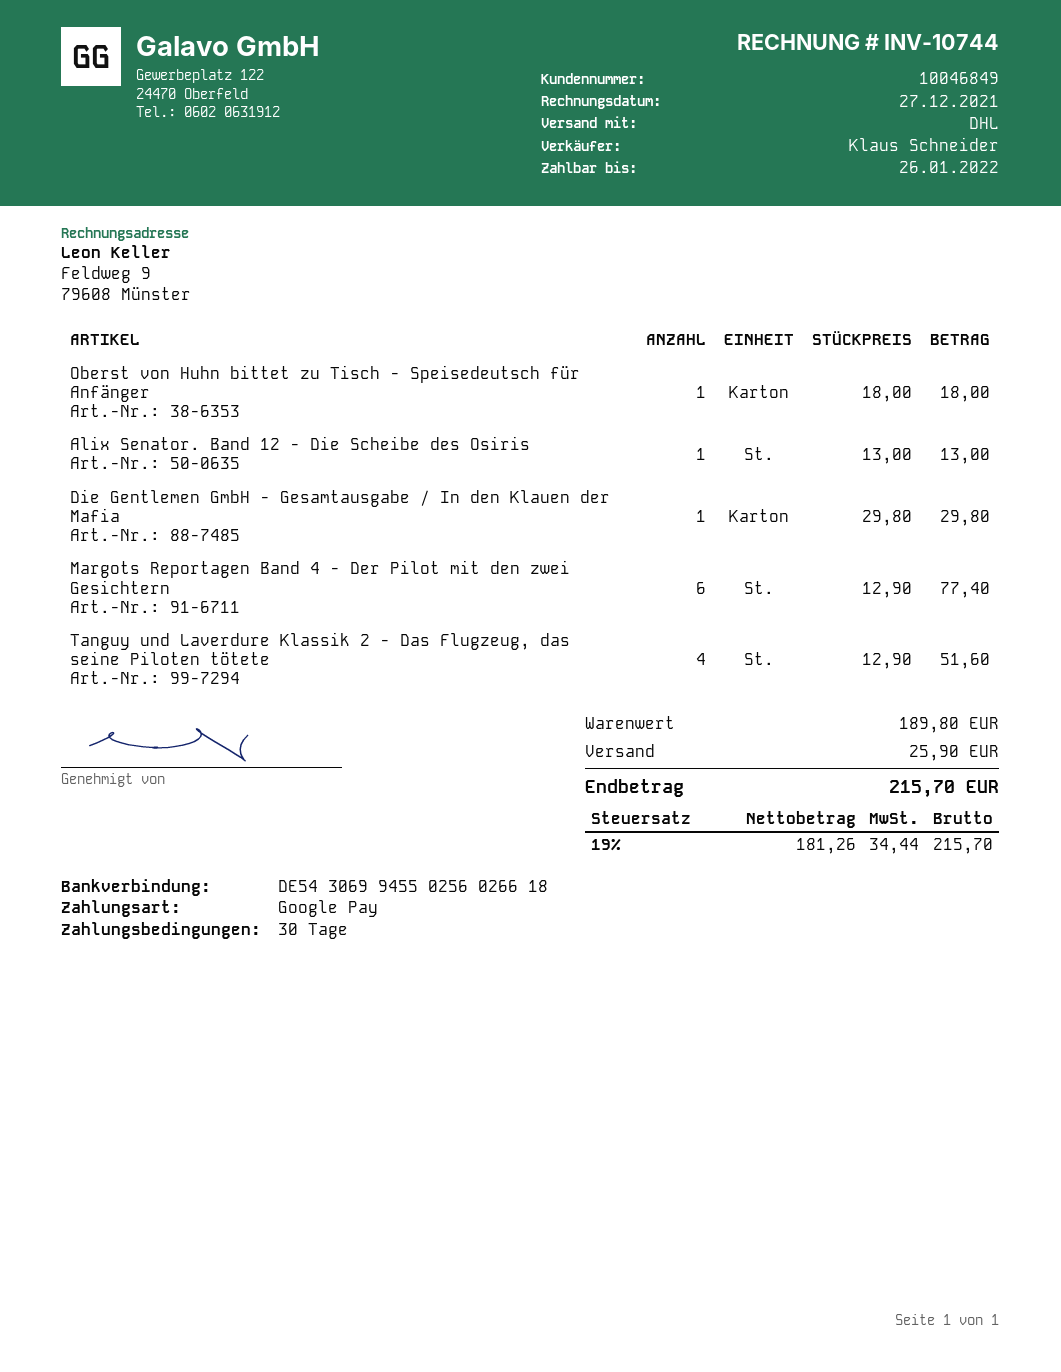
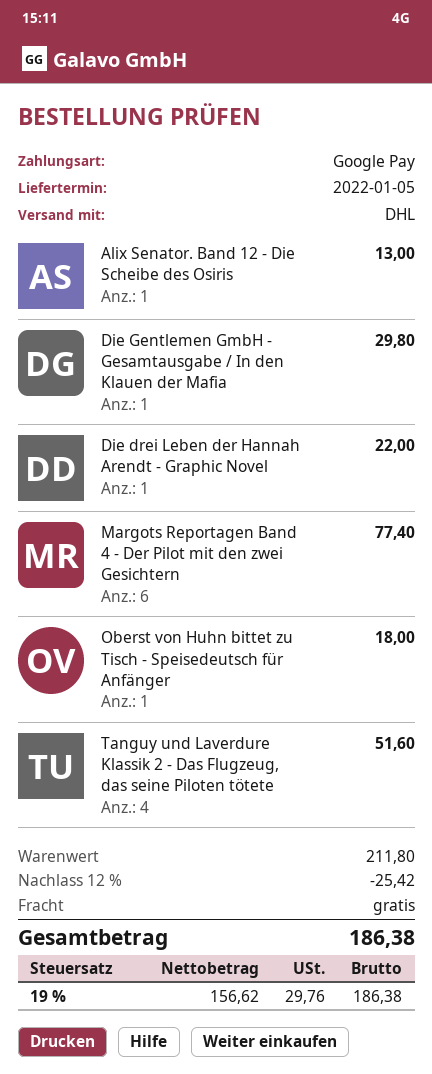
Die drei Leben der Hannah Arendt - Graphic Novel: none -> 1 for 22.00
subtotal: 189.80 -> 211.80
discount: none -> 12% = 25.42
shipping: 25.90 -> 0.00
net: 181.26 -> 156.62
tax: 19% = 34.44 -> 19% = 29.76
total: 215.70 -> 186.38

